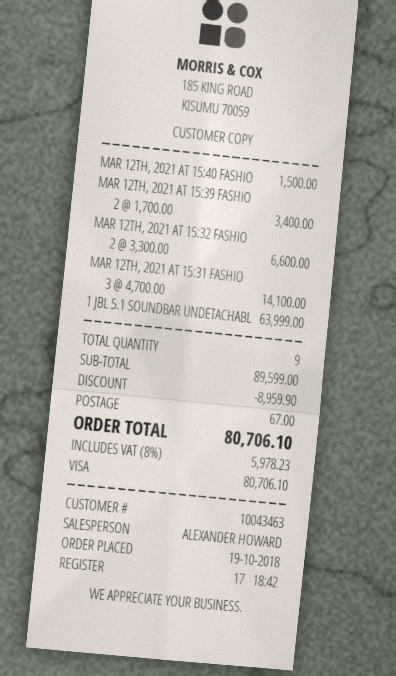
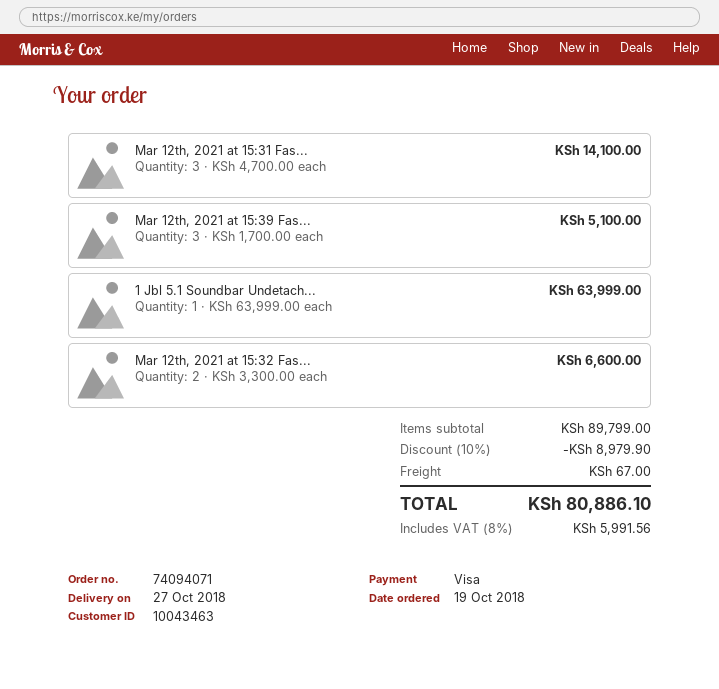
MAR 12TH, 2021 AT 15:40 FASHIO: 1 x 1500.00 = 1500.00 -> none
MAR 12TH, 2021 AT 15:39 FASHIO: 2 x 1700.00 = 3400.00 -> 3 x 1700.00 = 5100.00
subtotal: 89599.00 -> 89799.00
discount: 8959.90 -> 8979.90
tax: 8% = 5978.23 -> 8% = 5991.56
total: 80706.10 -> 80886.10

